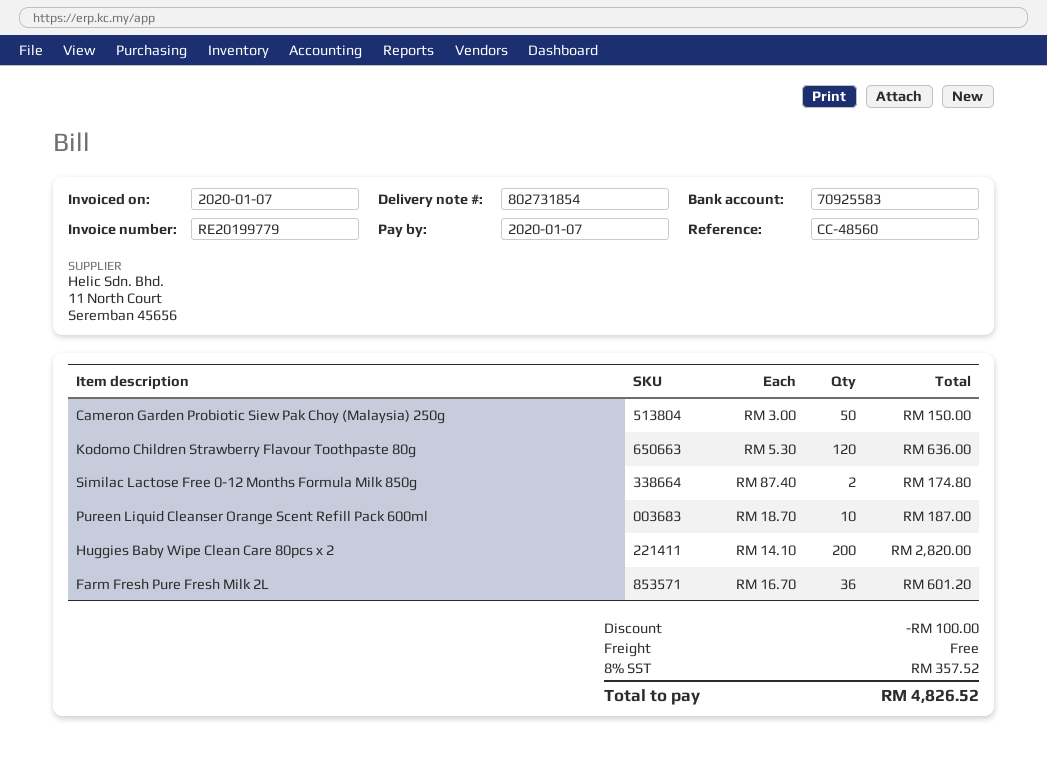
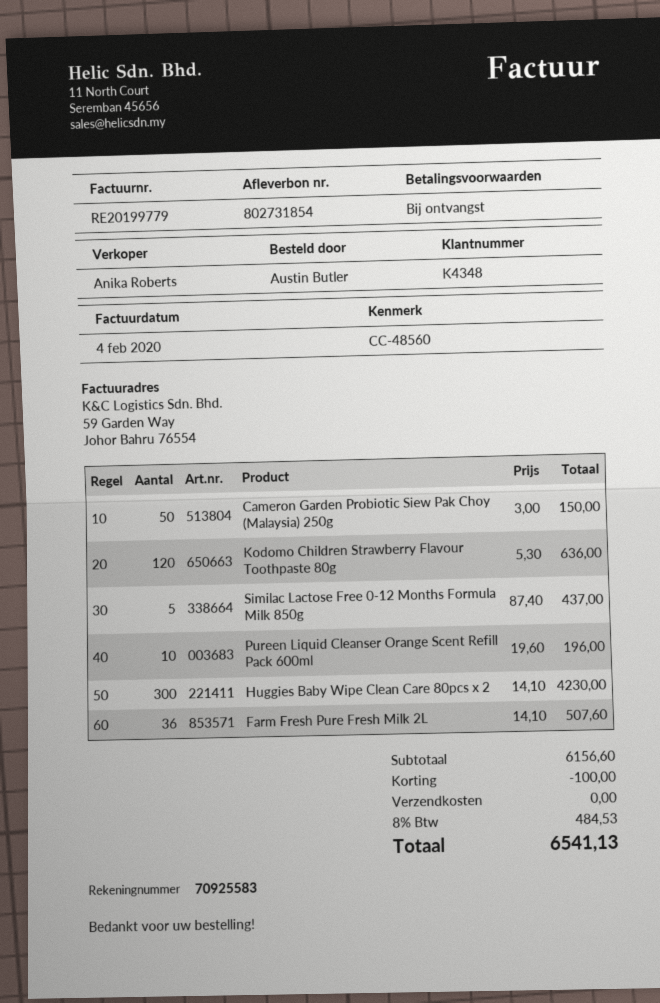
invoice date: 2020-01-07 -> 2020-02-04
Similac Lactose Free 0-12 Months Formula Milk 850g: 2 x 87.40 = 174.80 -> 5 x 87.40 = 437.00
Pureen Liquid Cleanser Orange Scent Refill Pack 600ml: 10 x 18.70 = 187.00 -> 10 x 19.60 = 196.00
Huggies Baby Wipe Clean Care 80pcs x 2: 200 x 14.10 = 2820.00 -> 300 x 14.10 = 4230.00
Farm Fresh Pure Fresh Milk 2L: 36 x 16.70 = 601.20 -> 36 x 14.10 = 507.60
tax: 8% = 357.52 -> 8% = 484.53
total: 4826.52 -> 6541.13

